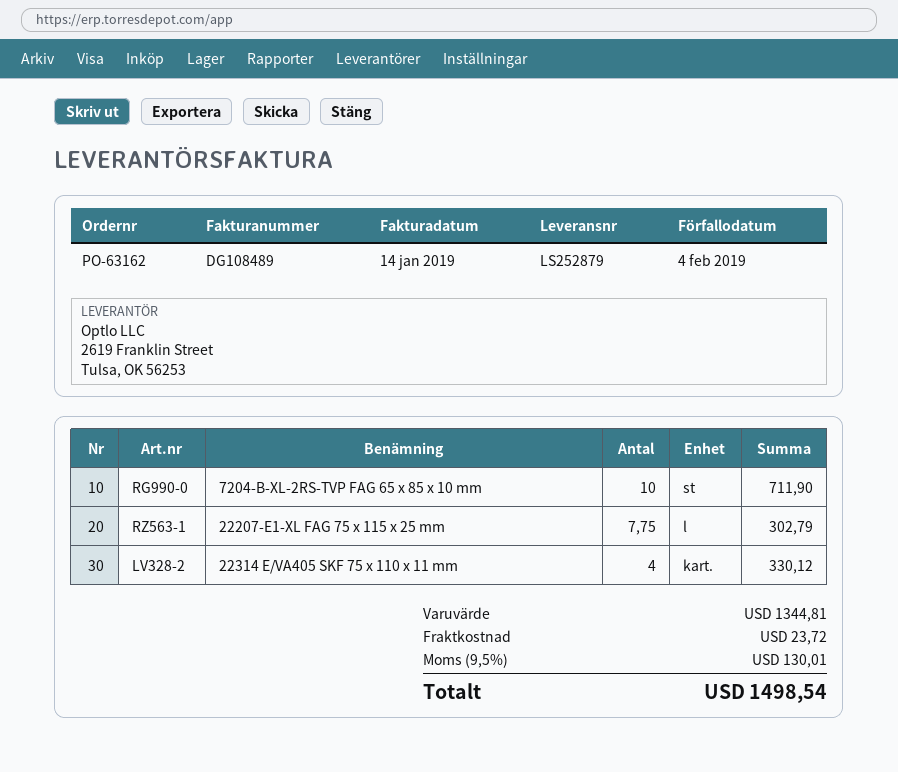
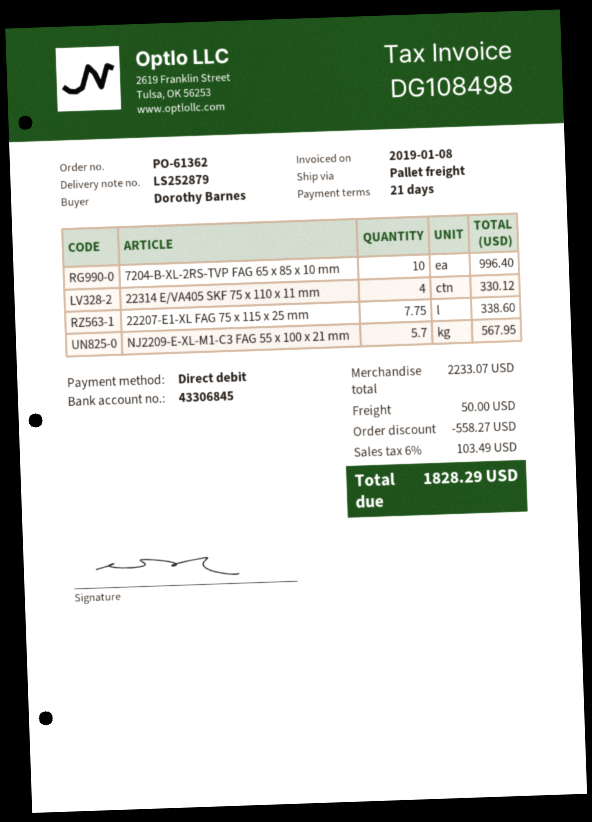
order number: PO-63162 -> PO-61362
invoice number: DG108489 -> DG108498
invoice date: 2019-01-14 -> 2019-01-08
7204-B-XL-2RS-TVP FAG 65 x 85 x 10 mm: 10 for 711.90 -> 10 for 996.40
22207-E1-XL FAG 75 x 115 x 25 mm: 7.75 for 302.79 -> 7.75 for 338.60
NJ2209-E-XL-M1-C3 FAG 55 x 100 x 21 mm: none -> 5.7 for 567.95
subtotal: 1344.81 -> 2233.07
discount: none -> 558.27
shipping: 23.72 -> 50.00
tax: 9.5% = 130.01 -> 6% = 103.49
total: 1498.54 -> 1828.29

